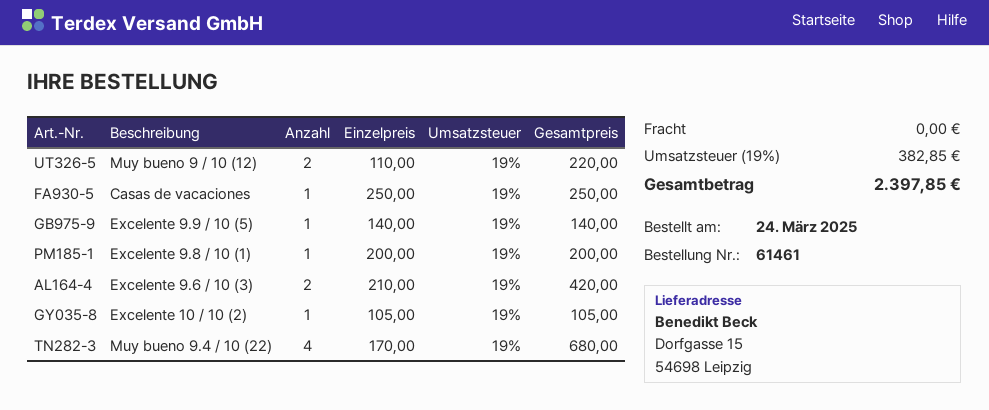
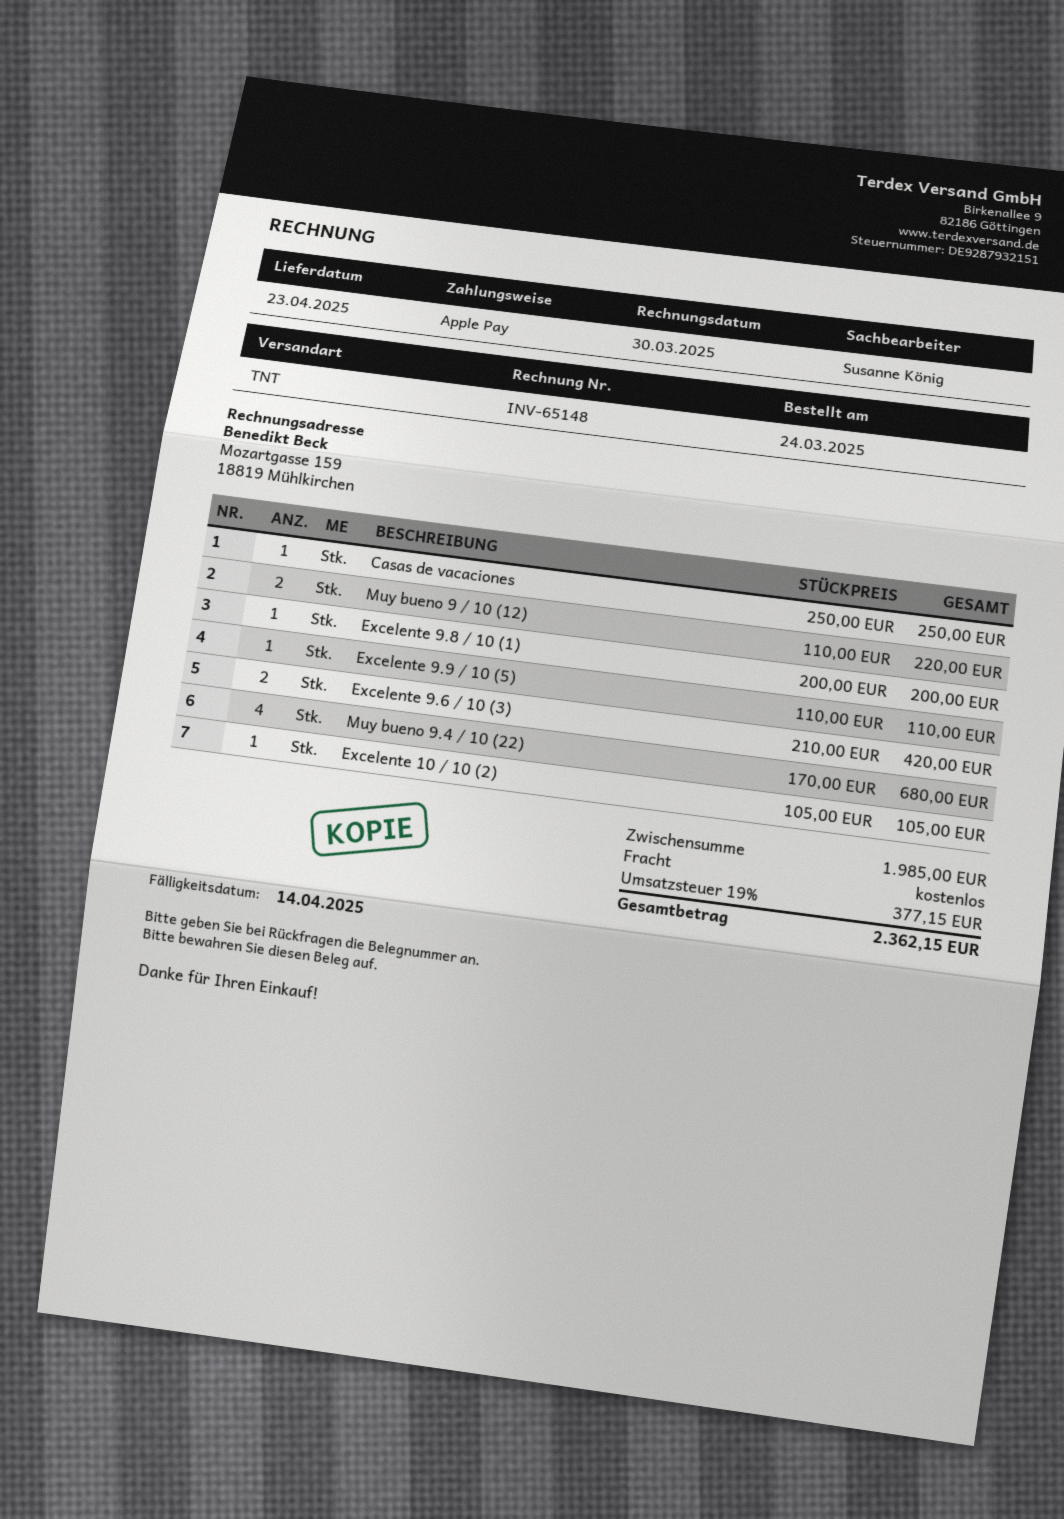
Excelente 9.9 / 10 (5): 1 x 140.00 = 140.00 -> 1 x 110.00 = 110.00
tax: 19% = 382.85 -> 19% = 377.15
total: 2397.85 -> 2362.15

